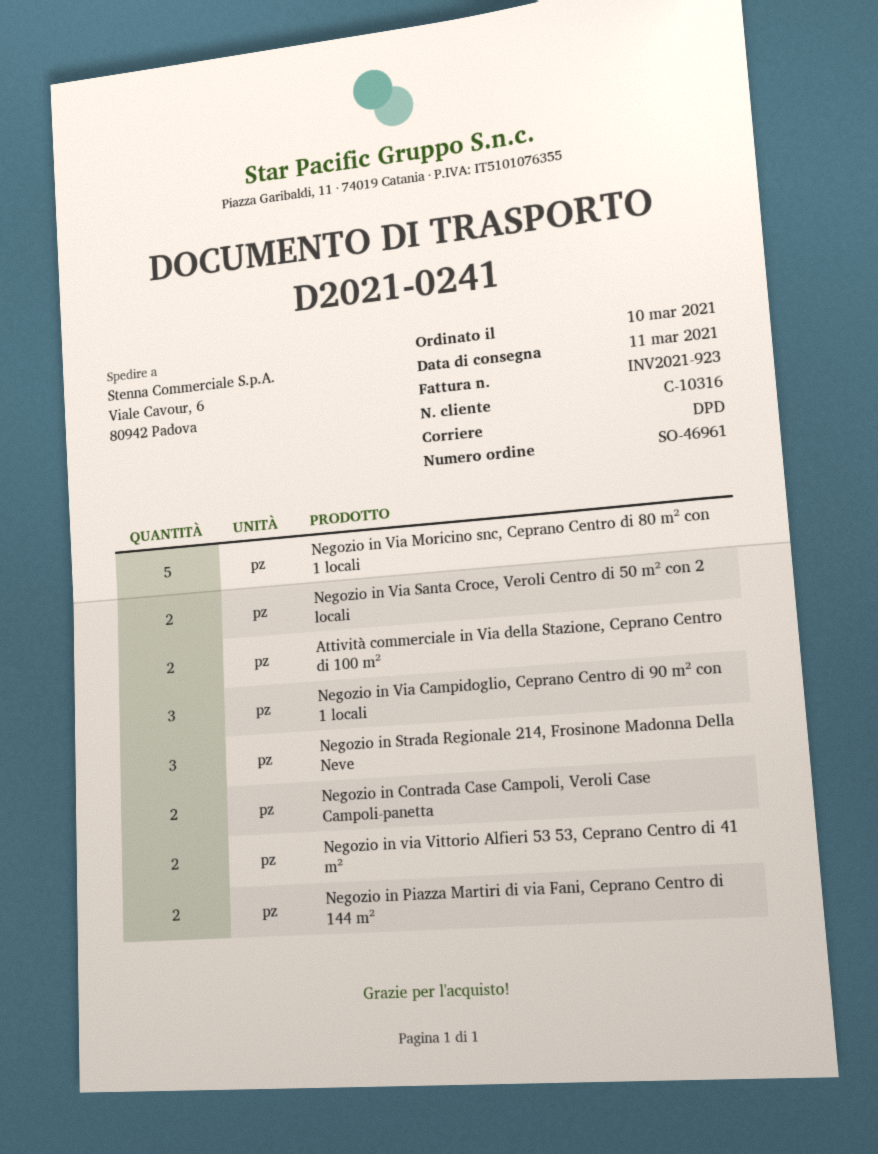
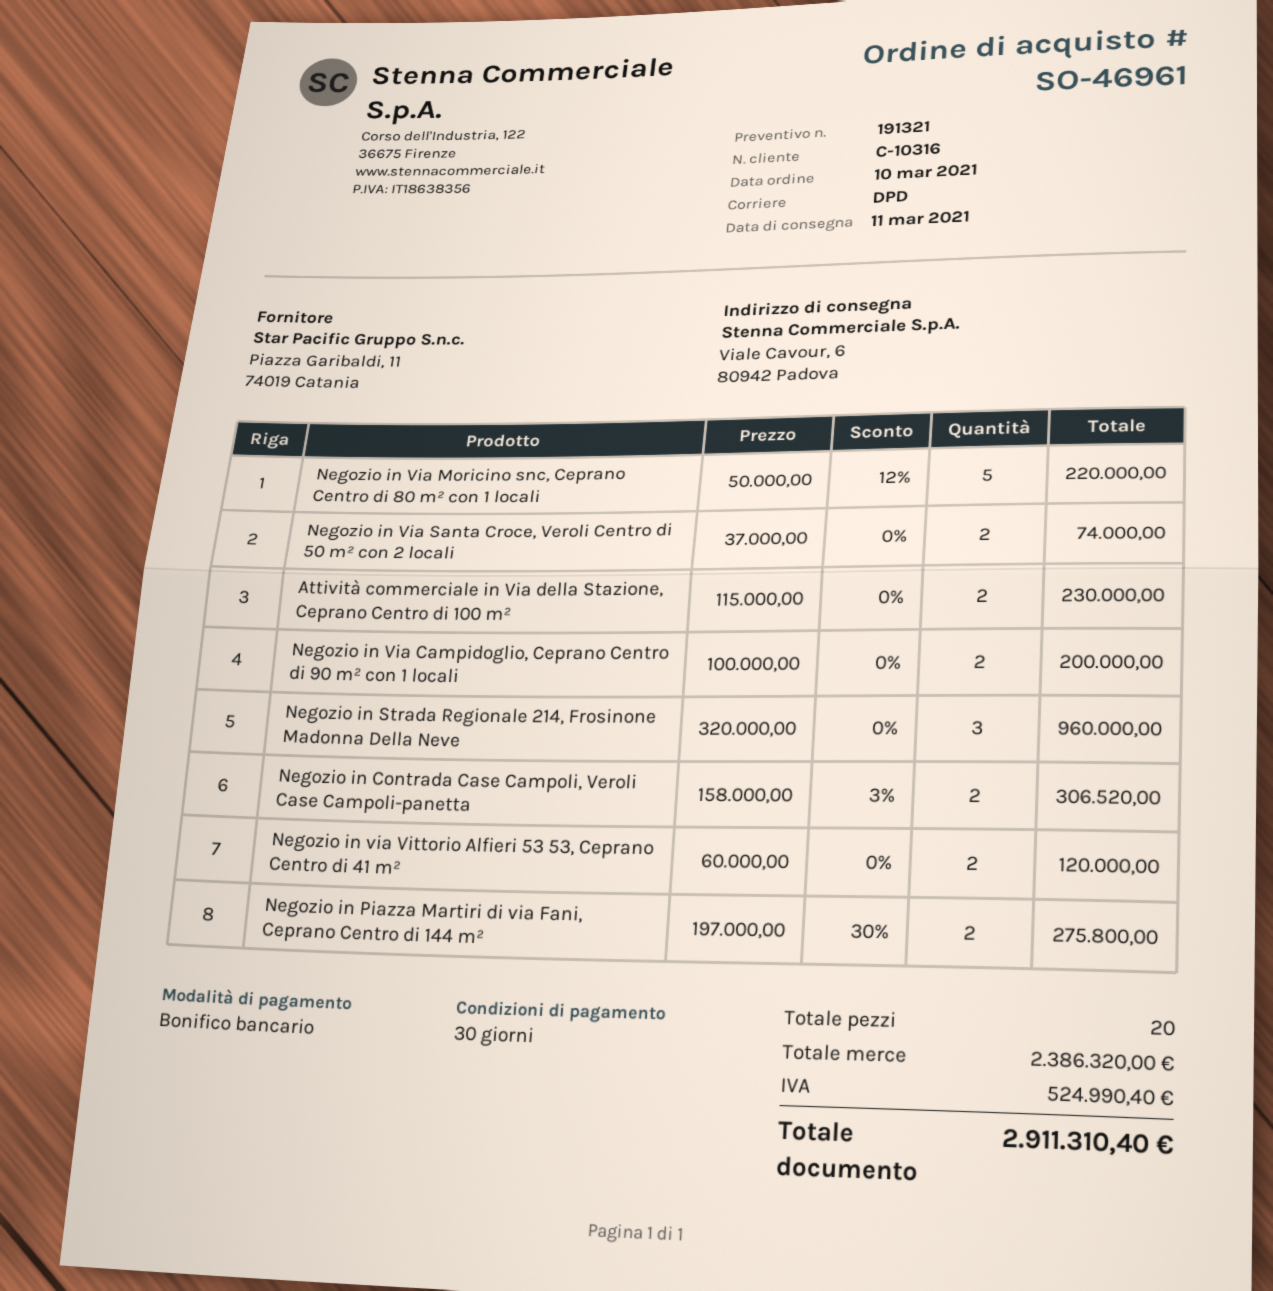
Negozio in Via Campidoglio, Ceprano Centro di 90 m² con 1 locali: 3 -> 2

